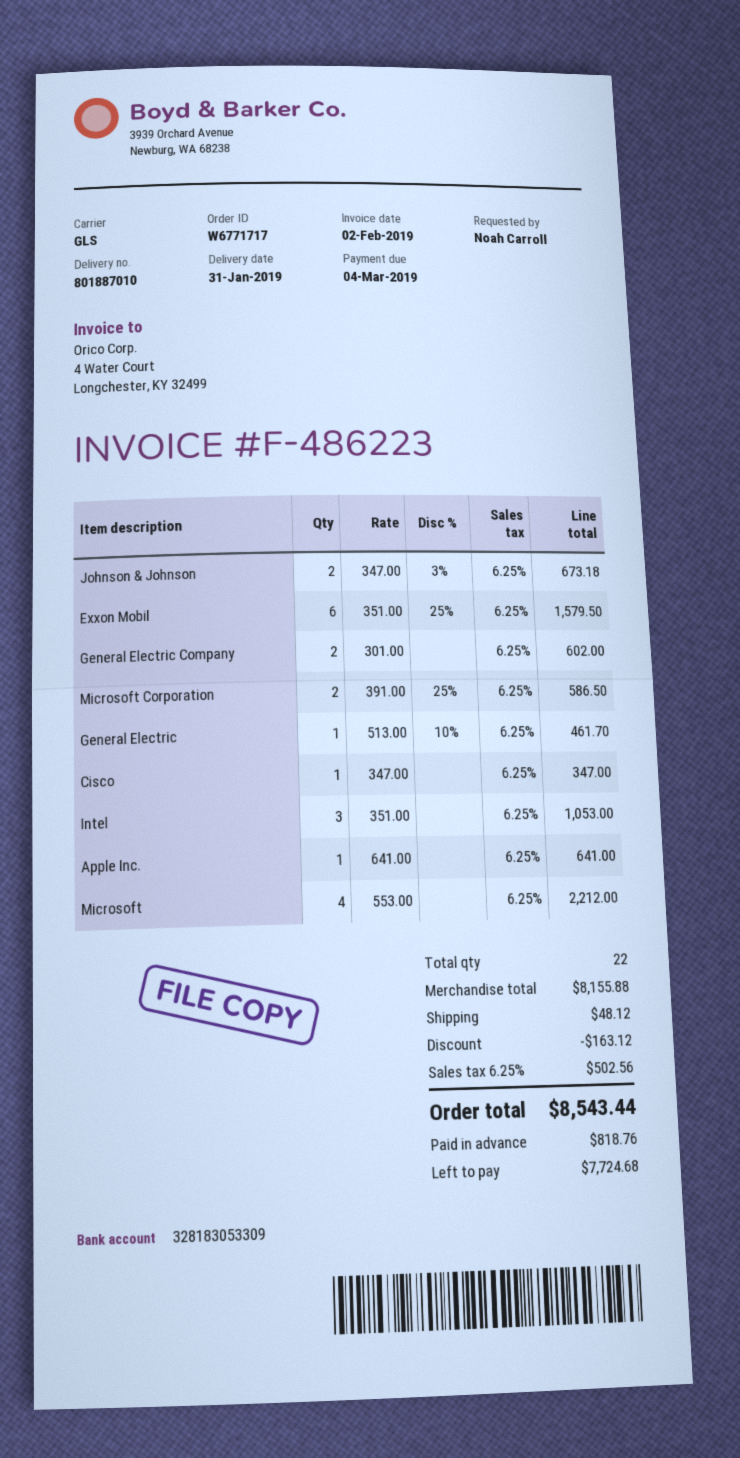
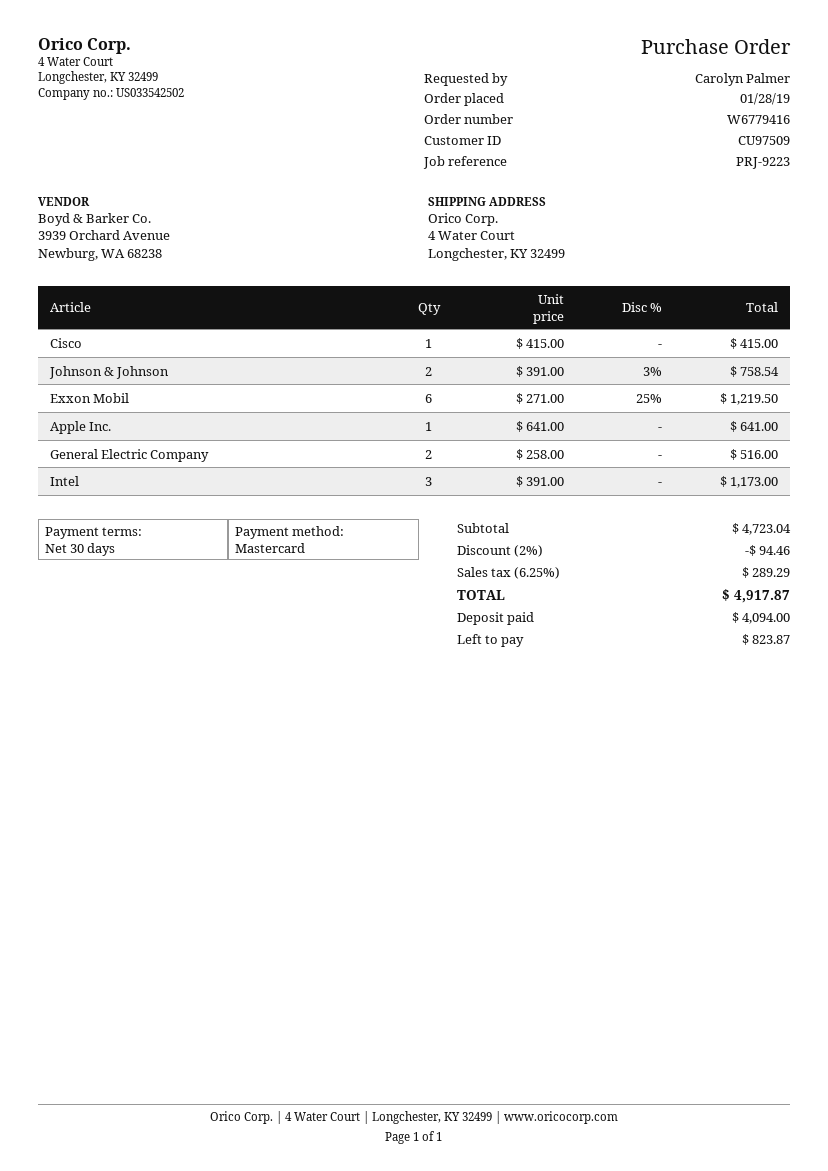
order number: W6771717 -> W6779416
ordered by: Noah Carroll -> Carolyn Palmer
Johnson & Johnson: 2 x 347.00 - 3% = 673.18 -> 2 x 391.00 - 3% = 758.54
Exxon Mobil: 6 x 351.00 - 25% = 1579.50 -> 6 x 271.00 - 25% = 1219.50
General Electric Company: 2 x 301.00 = 602.00 -> 2 x 258.00 = 516.00
Microsoft Corporation: 2 x 391.00 - 25% = 586.50 -> none
General Electric: 1 x 513.00 - 10% = 461.70 -> none
Cisco: 1 x 347.00 = 347.00 -> 1 x 415.00 = 415.00
Intel: 3 x 351.00 = 1053.00 -> 3 x 391.00 = 1173.00
Microsoft: 4 x 553.00 = 2212.00 -> none
subtotal: 8155.88 -> 4723.04
discount: 163.12 -> 94.46
shipping: 48.12 -> none
tax: 6.25% = 502.56 -> 6.25% = 289.29
total: 8543.44 -> 4917.87
deposit: 818.76 -> 4094.00
balance: 7724.68 -> 823.87

